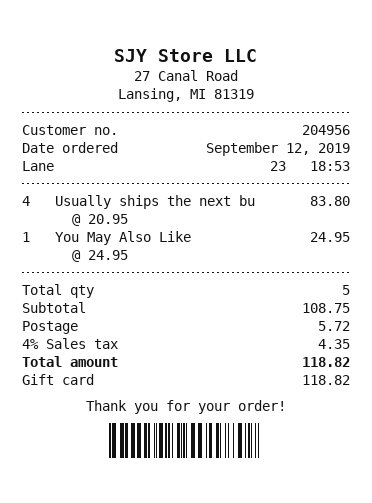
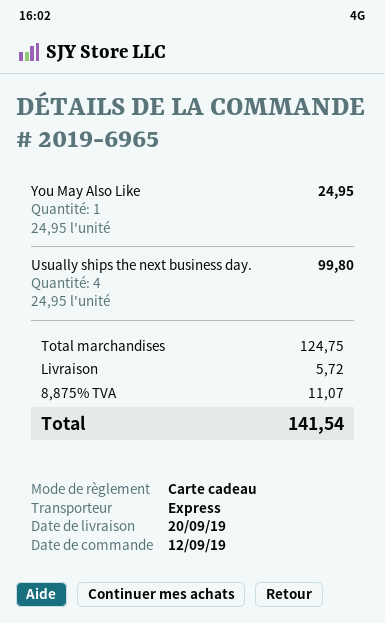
Usually ships the next bu: 4 x 20.95 = 83.80 -> 4 x 24.95 = 99.80
subtotal: 108.75 -> 124.75
tax: 4% = 4.35 -> 8.875% = 11.07
total: 118.82 -> 141.54

